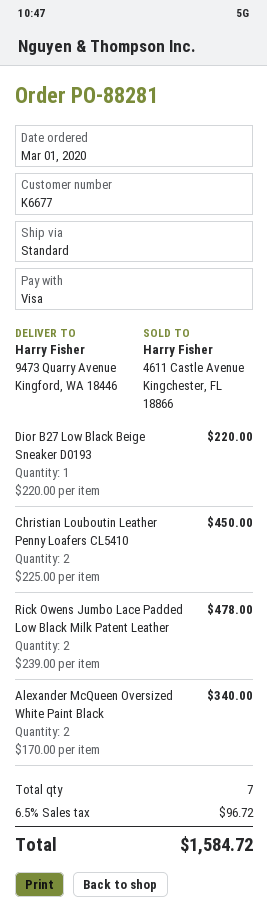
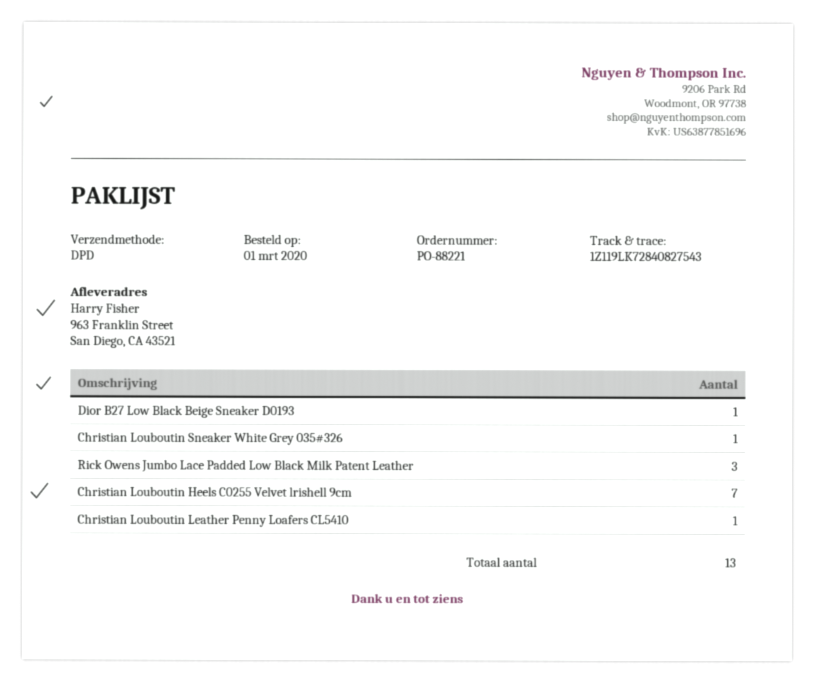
order number: PO-88281 -> PO-88221
shipping method: standard -> DPD
ship to: 9473 Quarry Avenue, Kingford, WA 18446 -> 963 Franklin Street, San Diego, CA 43521
Christian Louboutin Leather Penny Loafers CL5410: 2 -> 1
Rick Owens Jumbo Lace Padded Low Black Milk Patent Leather: 2 -> 3
Alexander McQueen Oversized White Paint Black: 2 -> none
Christian Louboutin Sneaker White Grey 035#326: none -> 1
Christian Louboutin Heels C0255 Velvet lrishell 9cm: none -> 7
total quantity: 7 -> 13

